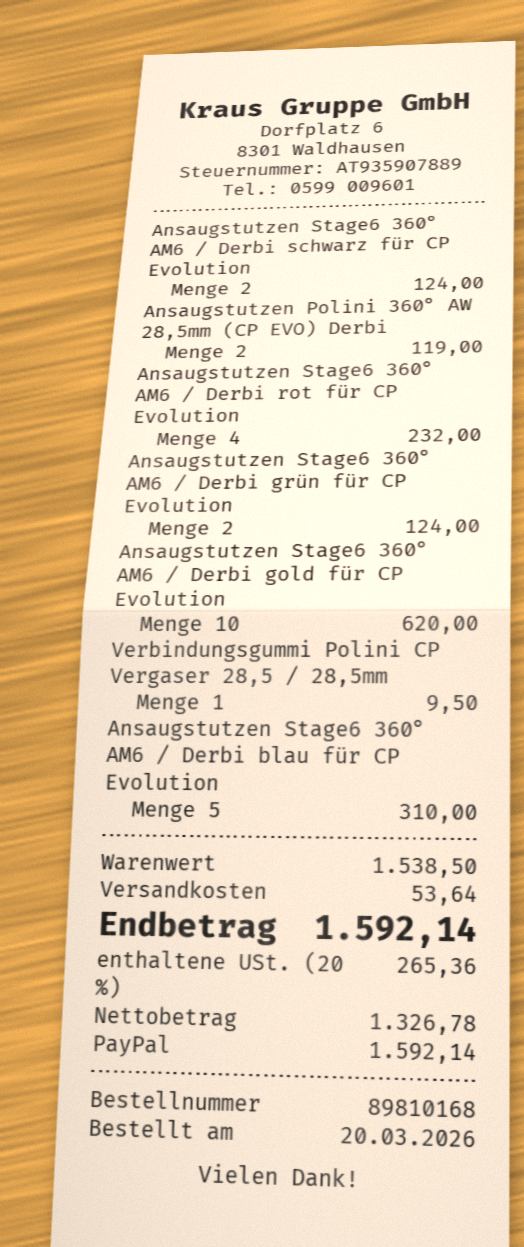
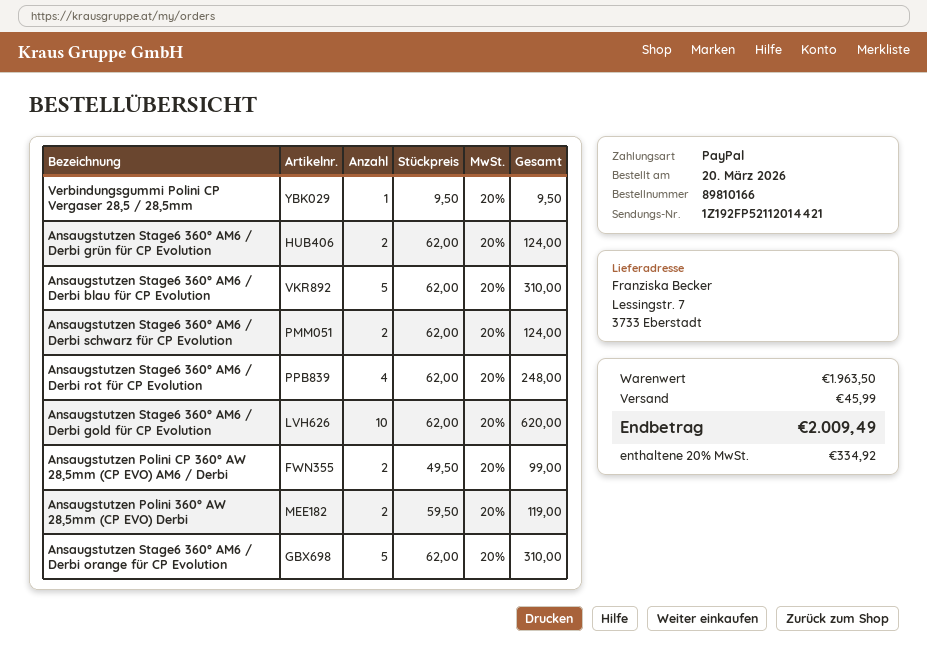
order number: 89810168 -> 89810166
Ansaugstutzen Stage6 360° AM6 / Derbi rot für CP Evolution: 4 for 232.00 -> 4 for 248.00
Ansaugstutzen Polini CP 360° AW 28,5mm (CP EVO) AM6 / Derbi: none -> 2 for 99.00
Ansaugstutzen Stage6 360° AM6 / Derbi orange für CP Evolution: none -> 5 for 310.00
subtotal: 1538.50 -> 1963.50
shipping: 53.64 -> 45.99
tax: 20% = 265.36 -> 20% = 334.92
total: 1592.14 -> 2009.49

